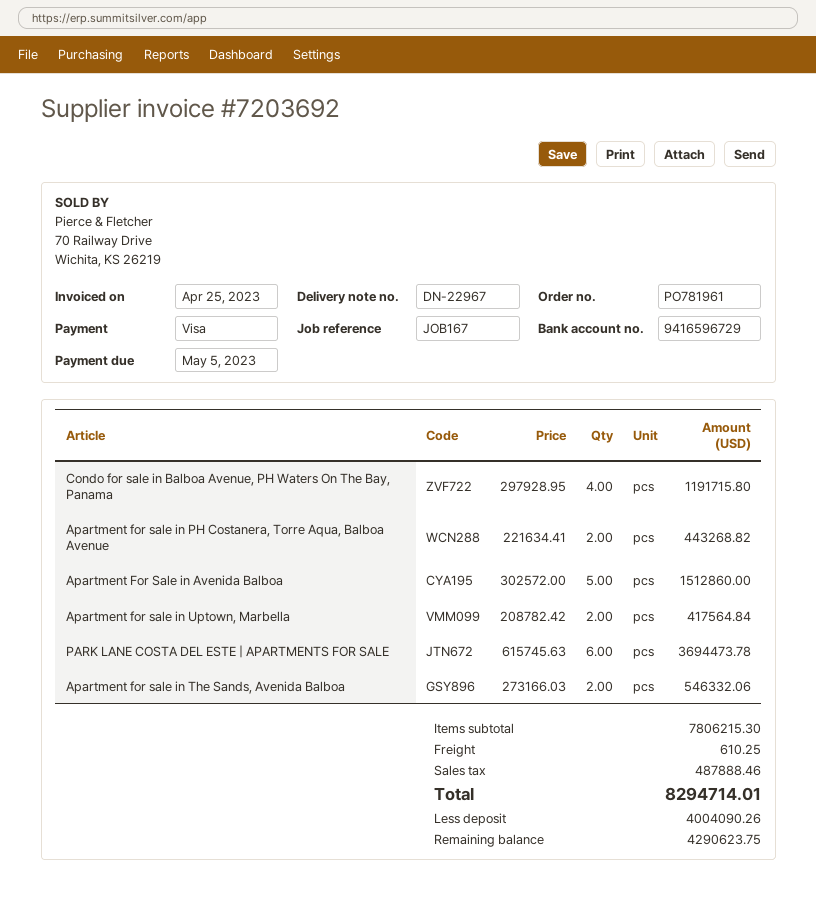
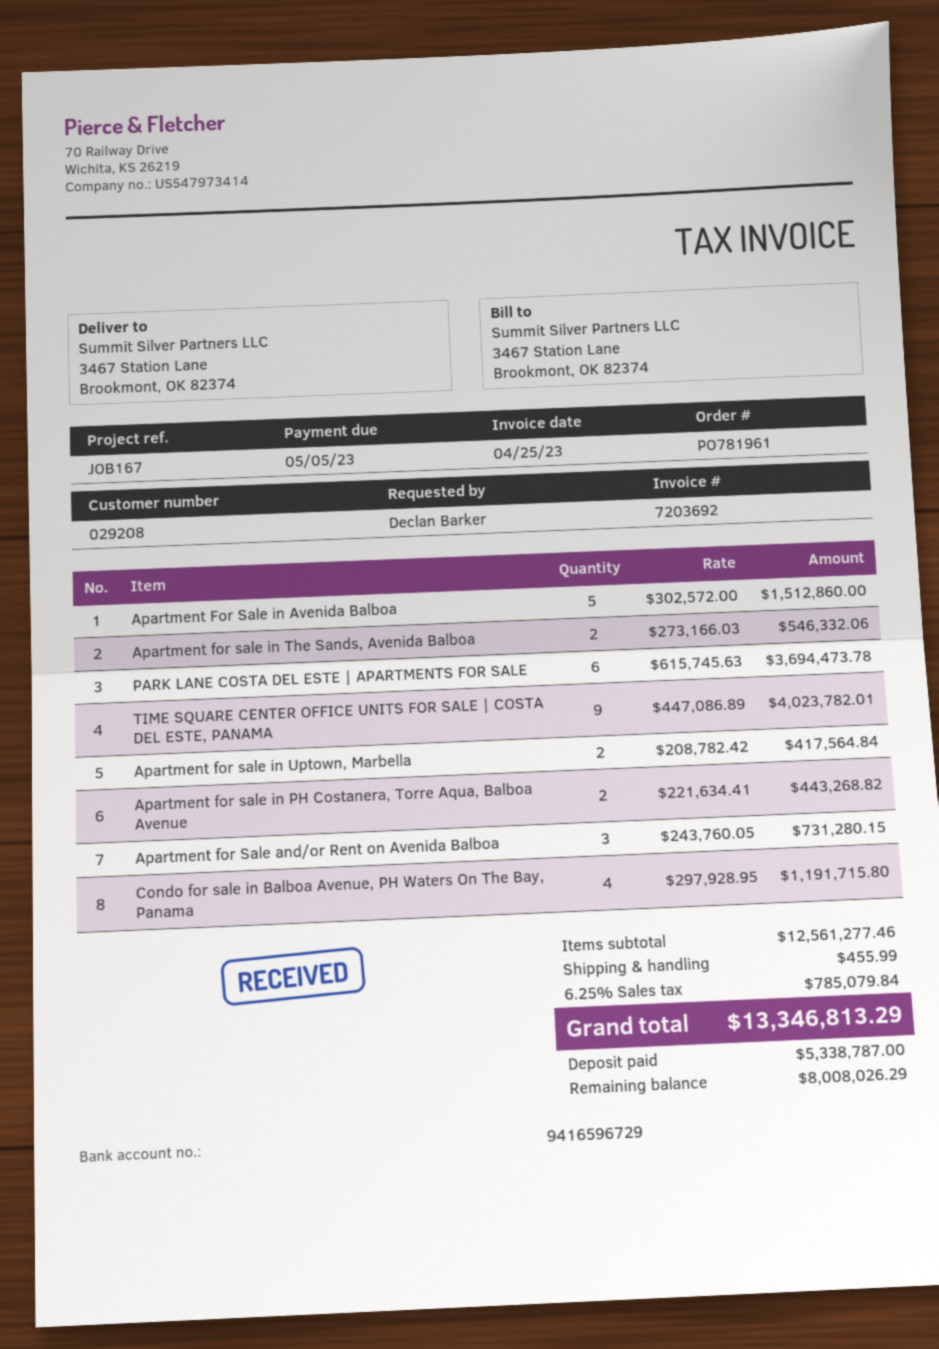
TIME SQUARE CENTER OFFICE UNITS FOR SALE | COSTA DEL ESTE, PANAMA: none -> 9 x 447086.89 = 4023782.01
Apartment for Sale and/or Rent on Avenida Balboa: none -> 3 x 243760.05 = 731280.15
subtotal: 7806215.30 -> 12561277.46
shipping: 610.25 -> 455.99
tax: 487888.46 -> 785079.84
total: 8294714.01 -> 13346813.29
deposit: 4004090.26 -> 5338787.00
balance: 4290623.75 -> 8008026.29

